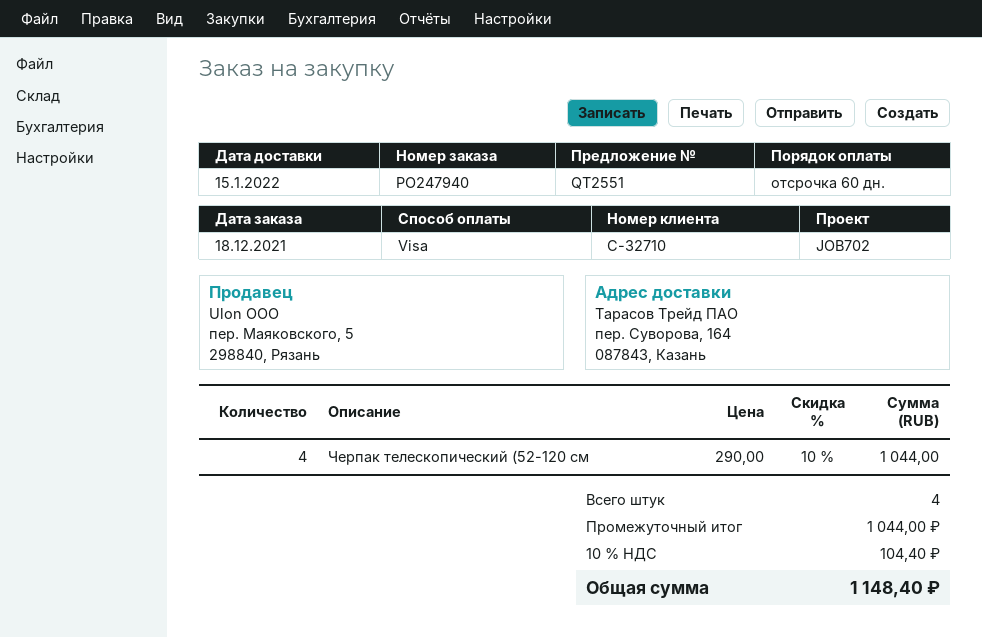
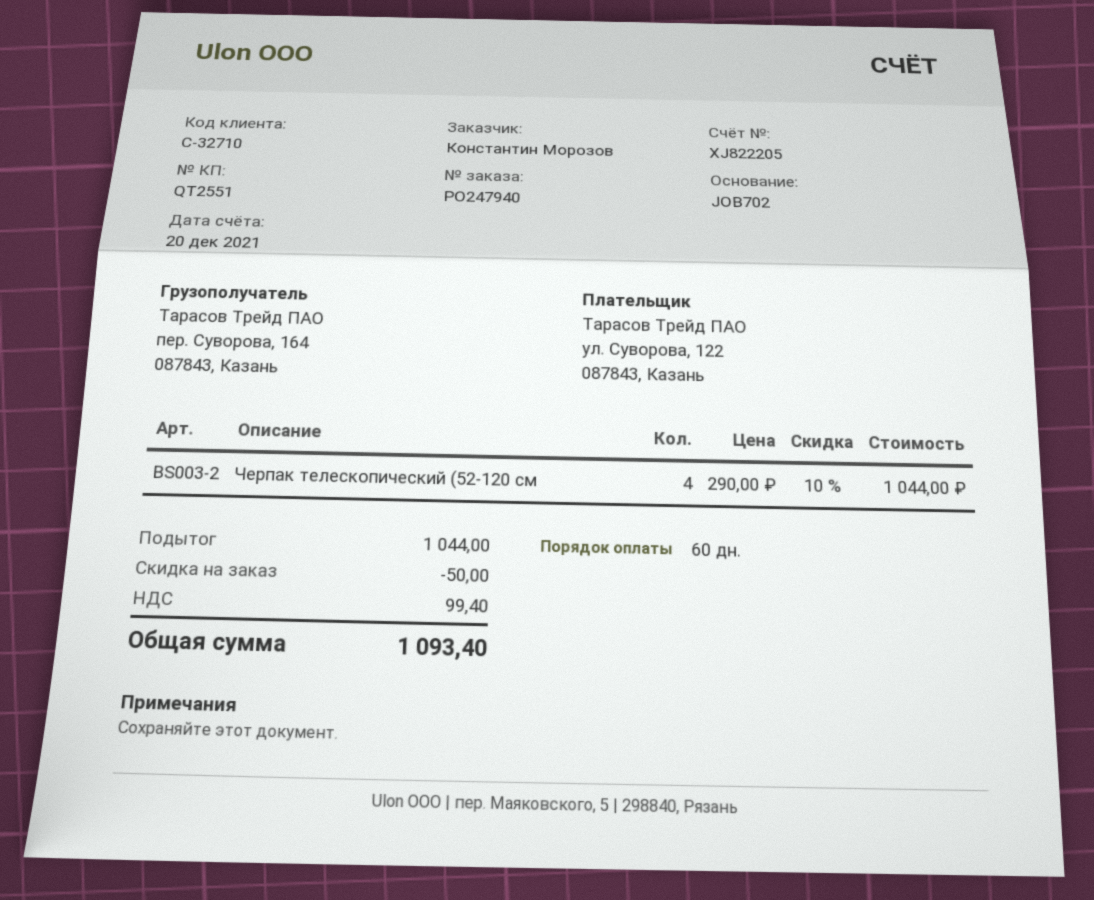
discount: none -> 50.00
tax: 104.40 -> 99.40
total: 1148.40 -> 1093.40

